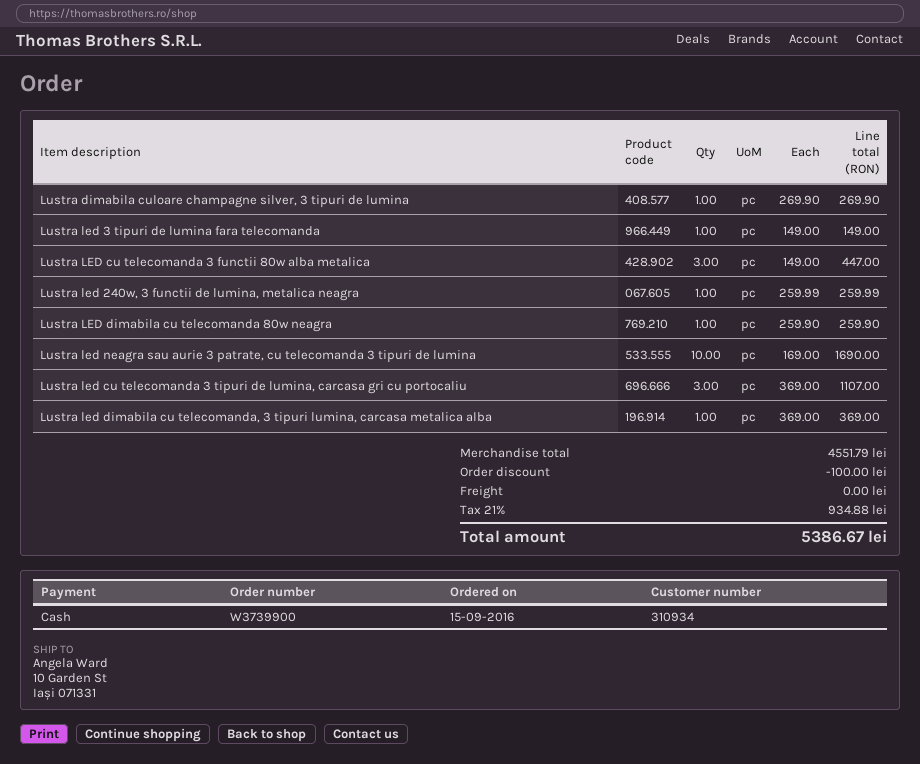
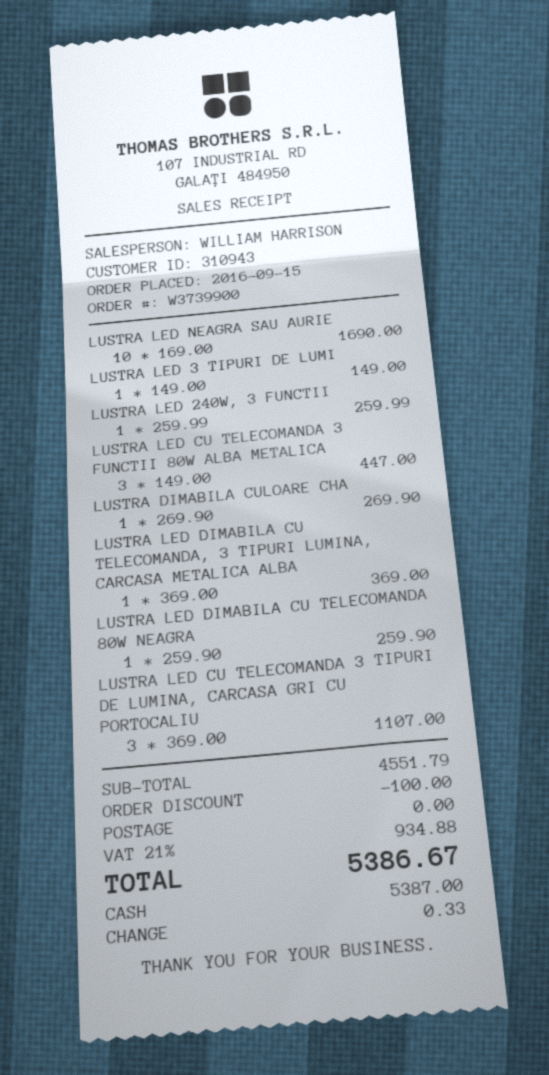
customer number: 310934 -> 310943

